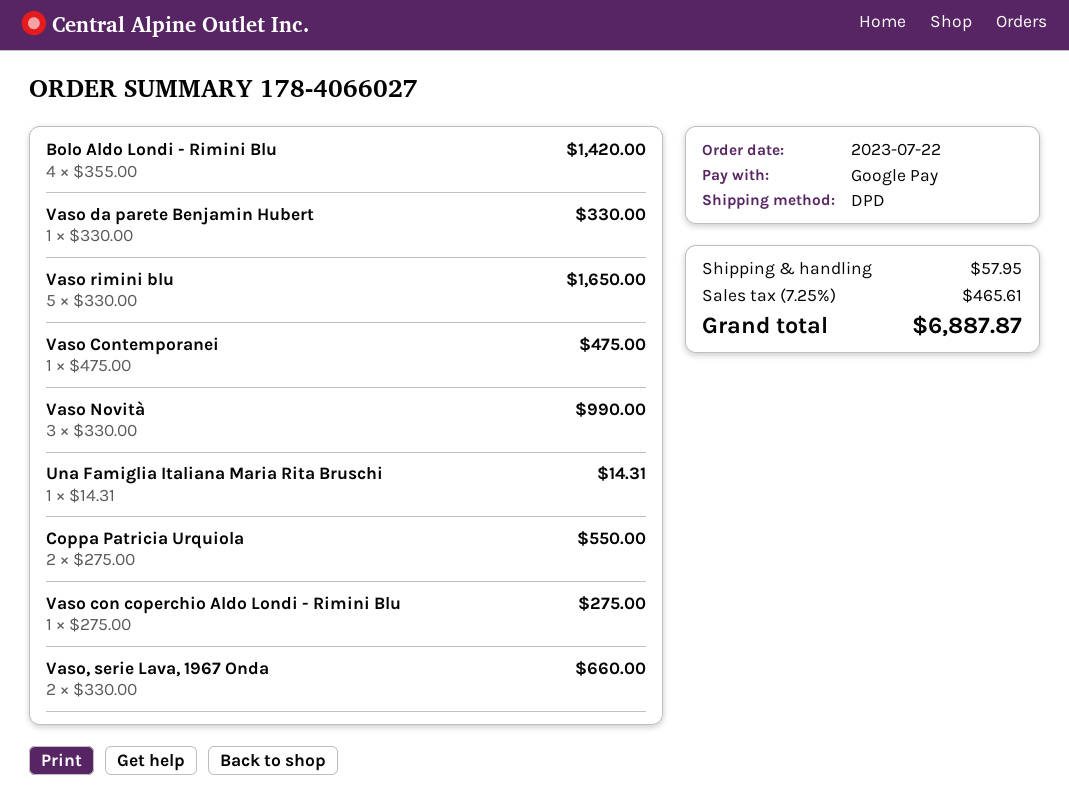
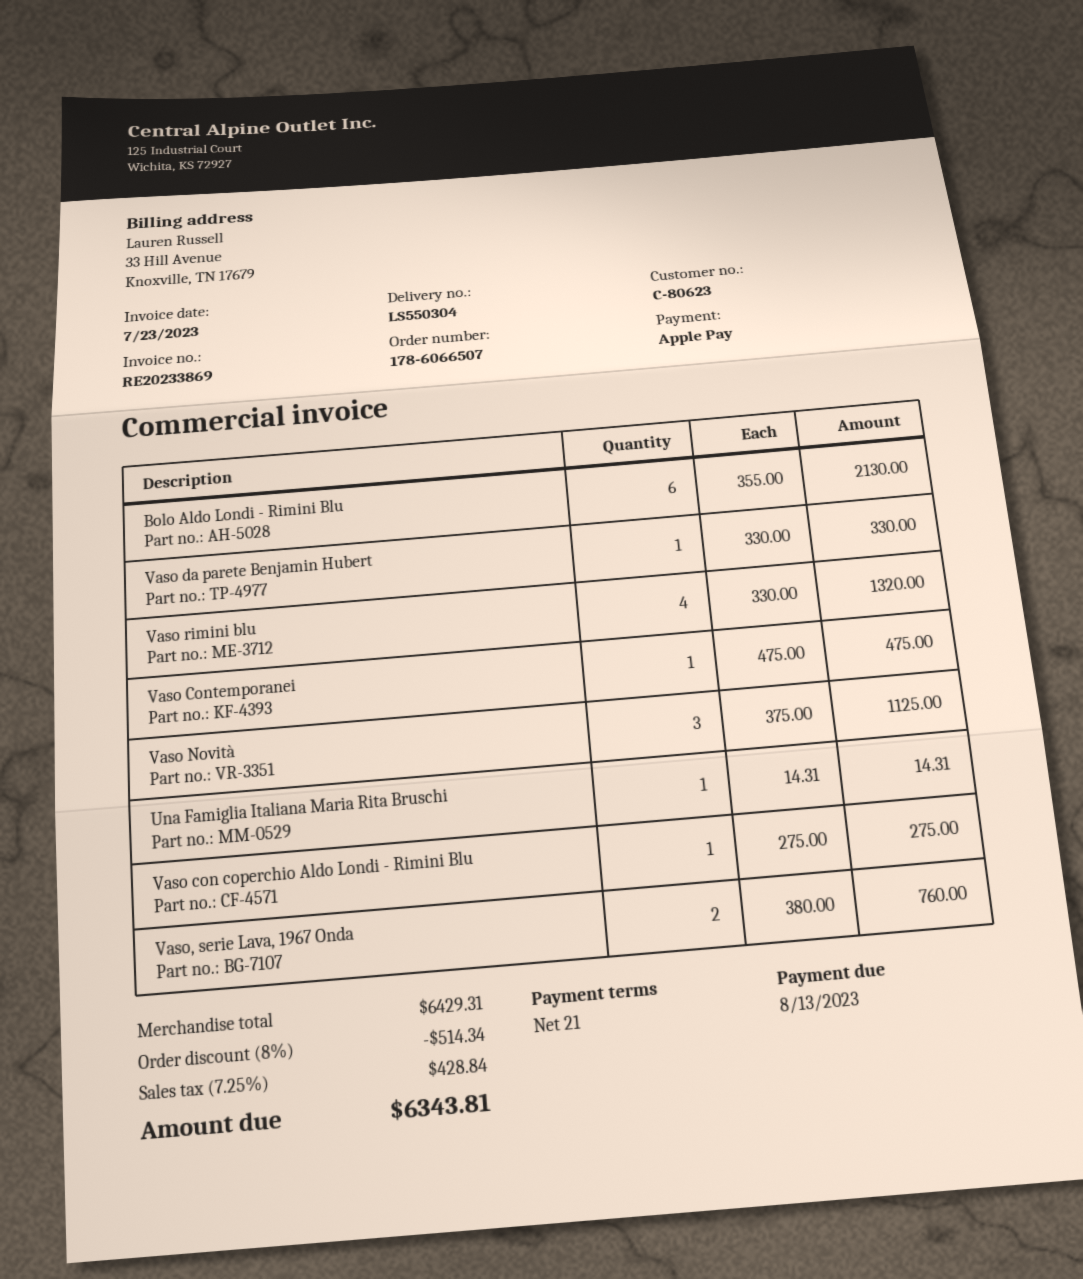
order number: 178-4066027 -> 178-6066507
payment method: Google Pay -> Apple Pay
Bolo Aldo Londi - Rimini Blu: 4 x 355.00 = 1420.00 -> 6 x 355.00 = 2130.00
Vaso rimini blu: 5 x 330.00 = 1650.00 -> 4 x 330.00 = 1320.00
Vaso Novità: 3 x 330.00 = 990.00 -> 3 x 375.00 = 1125.00
Coppa Patricia Urquiola: 2 x 275.00 = 550.00 -> none
Vaso, serie Lava, 1967 Onda: 2 x 330.00 = 660.00 -> 2 x 380.00 = 760.00
discount: none -> 8% = 514.34
shipping: 57.95 -> none
tax: 7.25% = 465.61 -> 7.25% = 428.84
total: 6887.87 -> 6343.81

